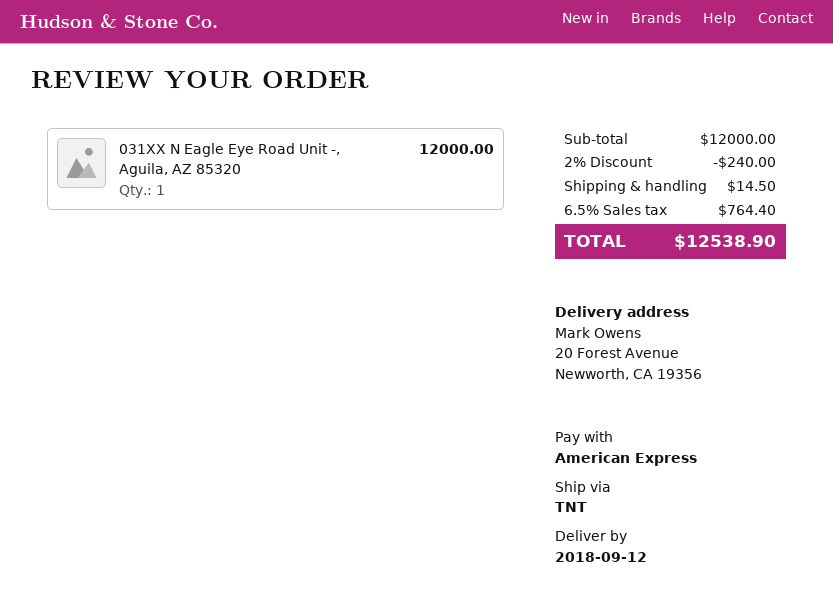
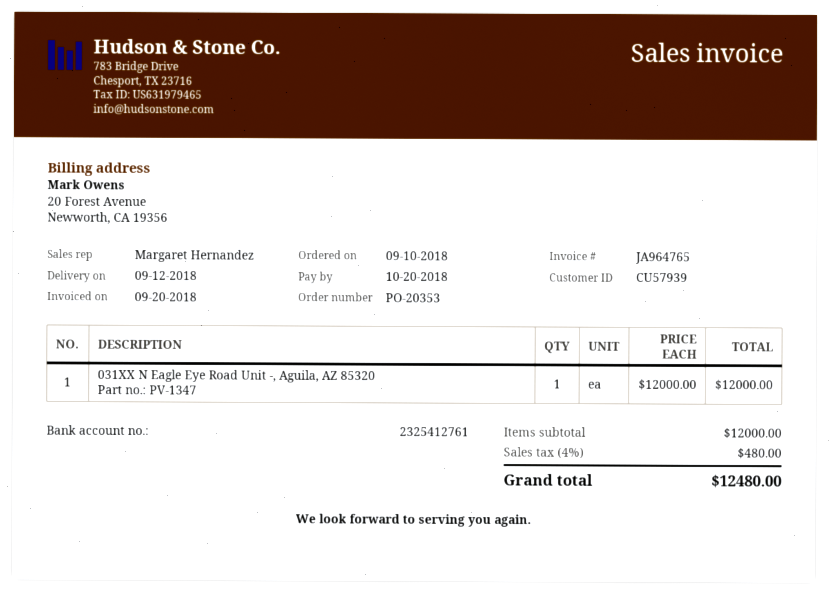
discount: 2% = 240.00 -> none
shipping: 14.50 -> none
tax: 6.5% = 764.40 -> 4% = 480.00
total: 12538.90 -> 12480.00

